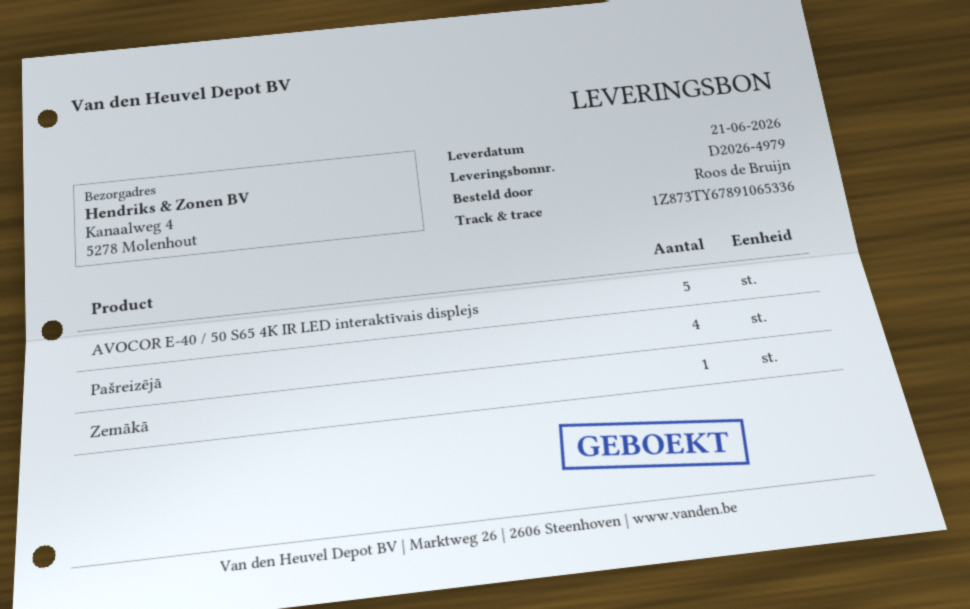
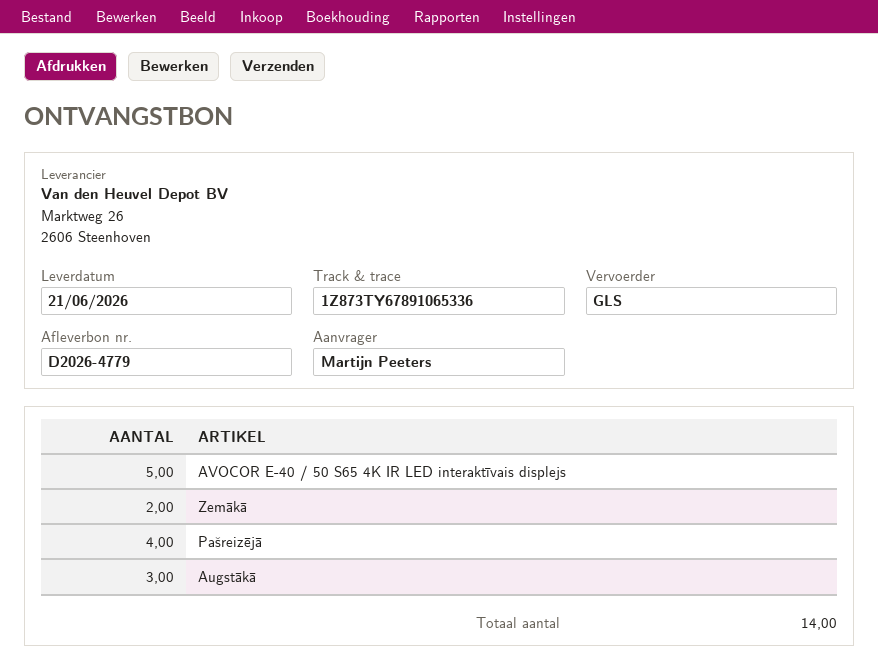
delivery note number: D2026-4979 -> D2026-4779
ordered by: Roos de Bruijn -> Martijn Peeters
Zemākā: 1 -> 2
Augstākā: none -> 3

